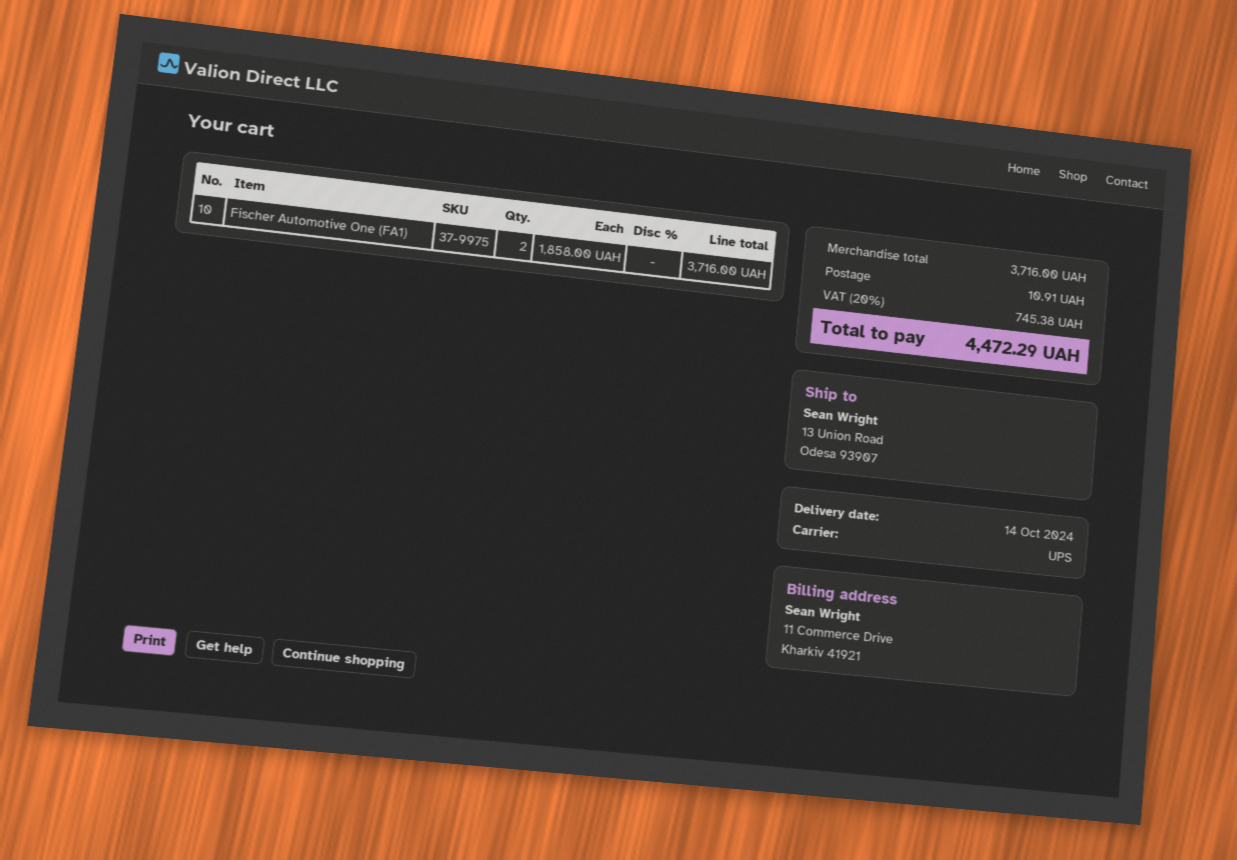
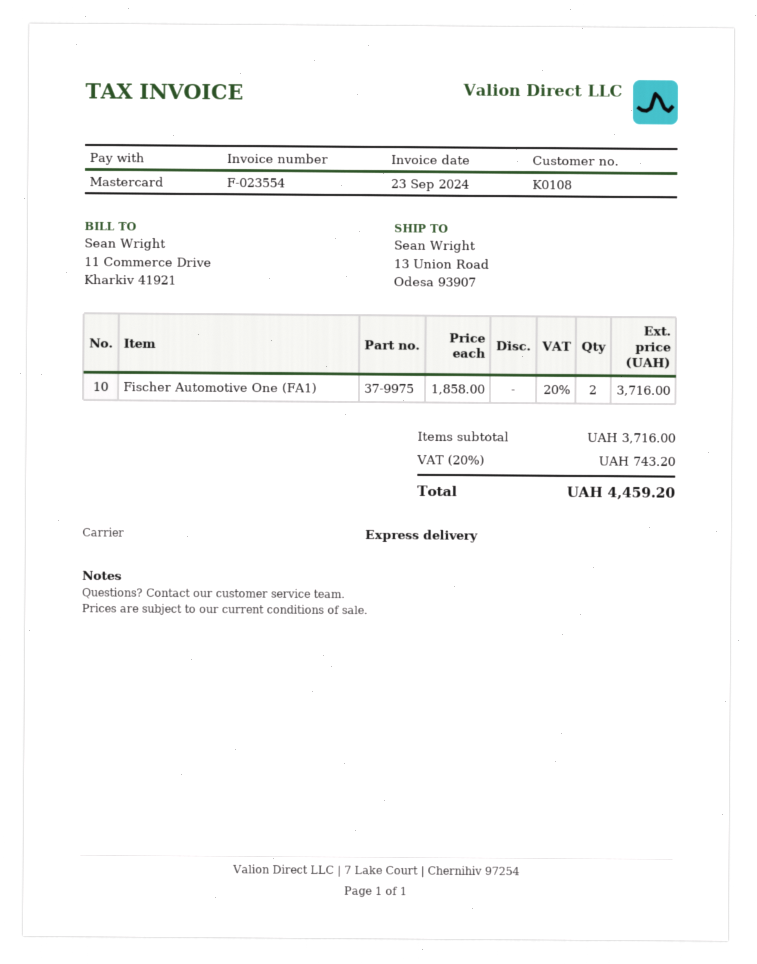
shipping method: UPS -> express
shipping: 10.91 -> none
tax: 20% = 745.38 -> 20% = 743.20
total: 4472.29 -> 4459.20

